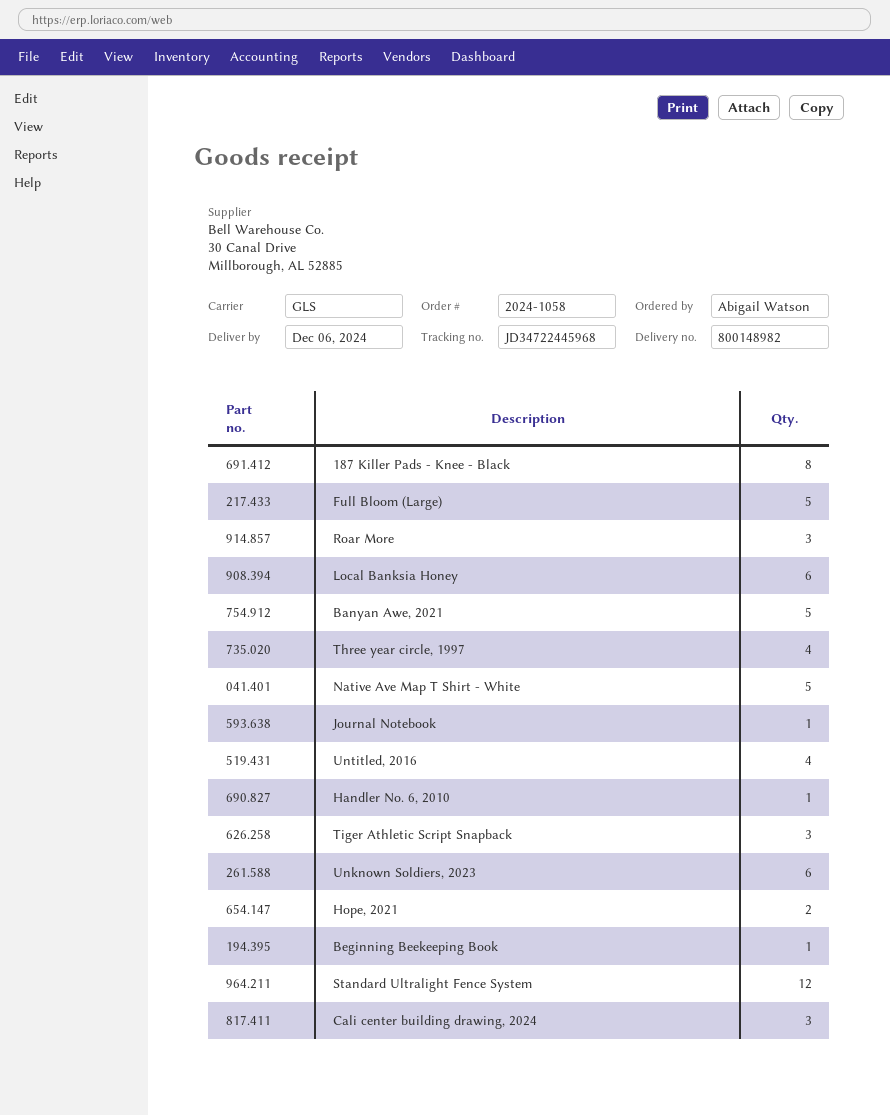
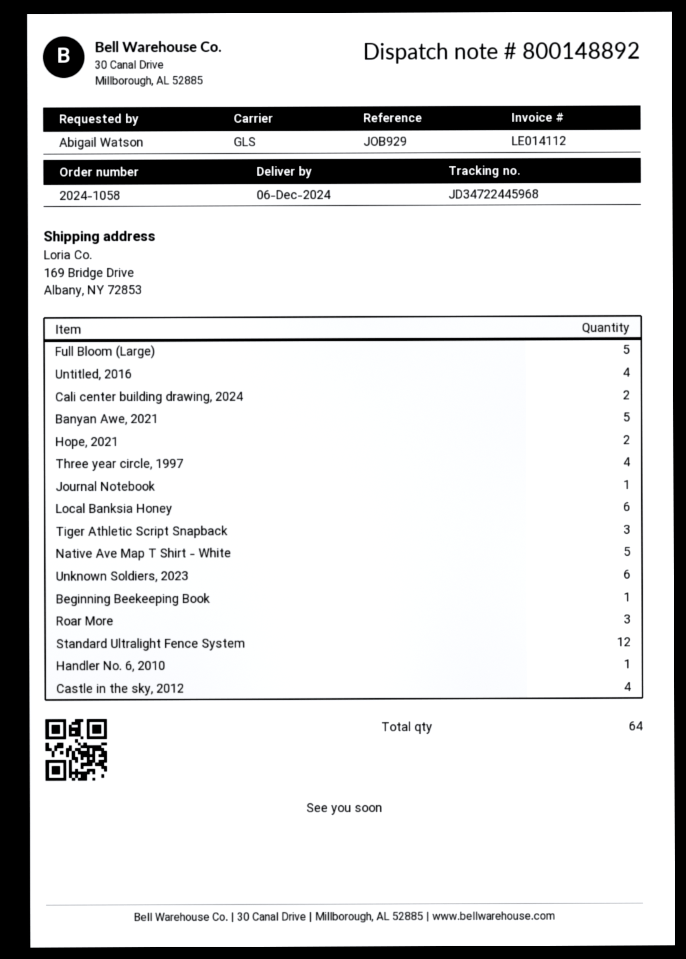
delivery note number: 800148982 -> 800148892
187 Killer Pads - Knee - Black: 8 -> none
Cali center building drawing, 2024: 3 -> 2
Castle in the sky, 2012: none -> 4

